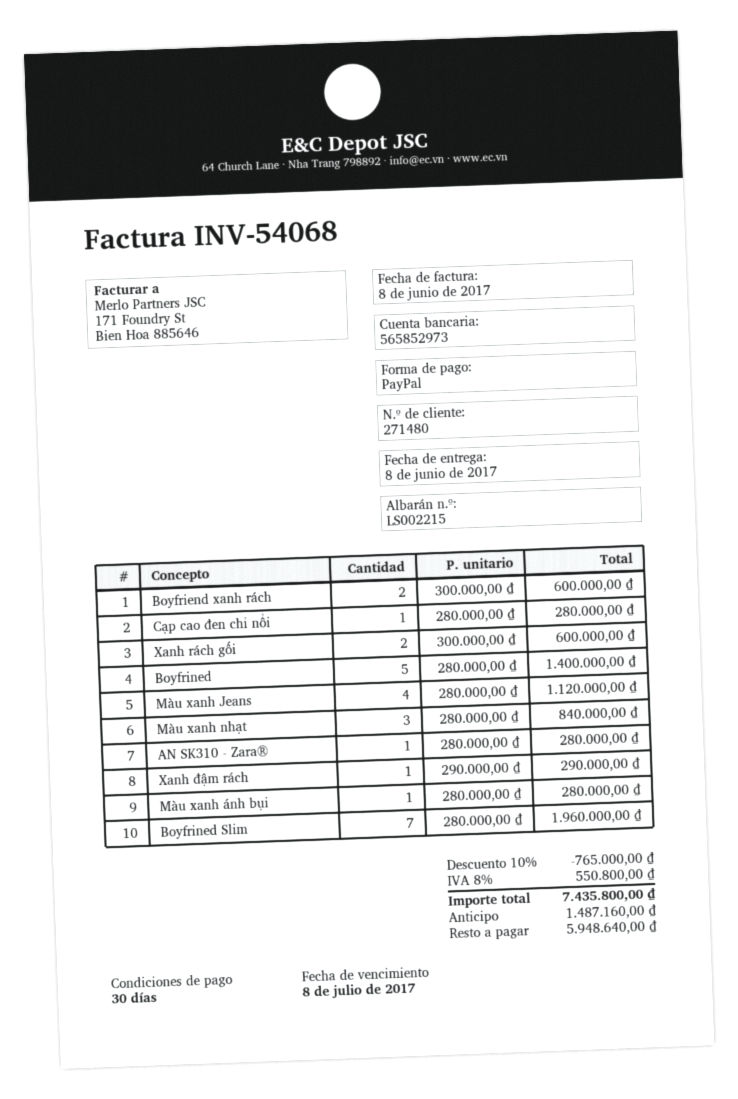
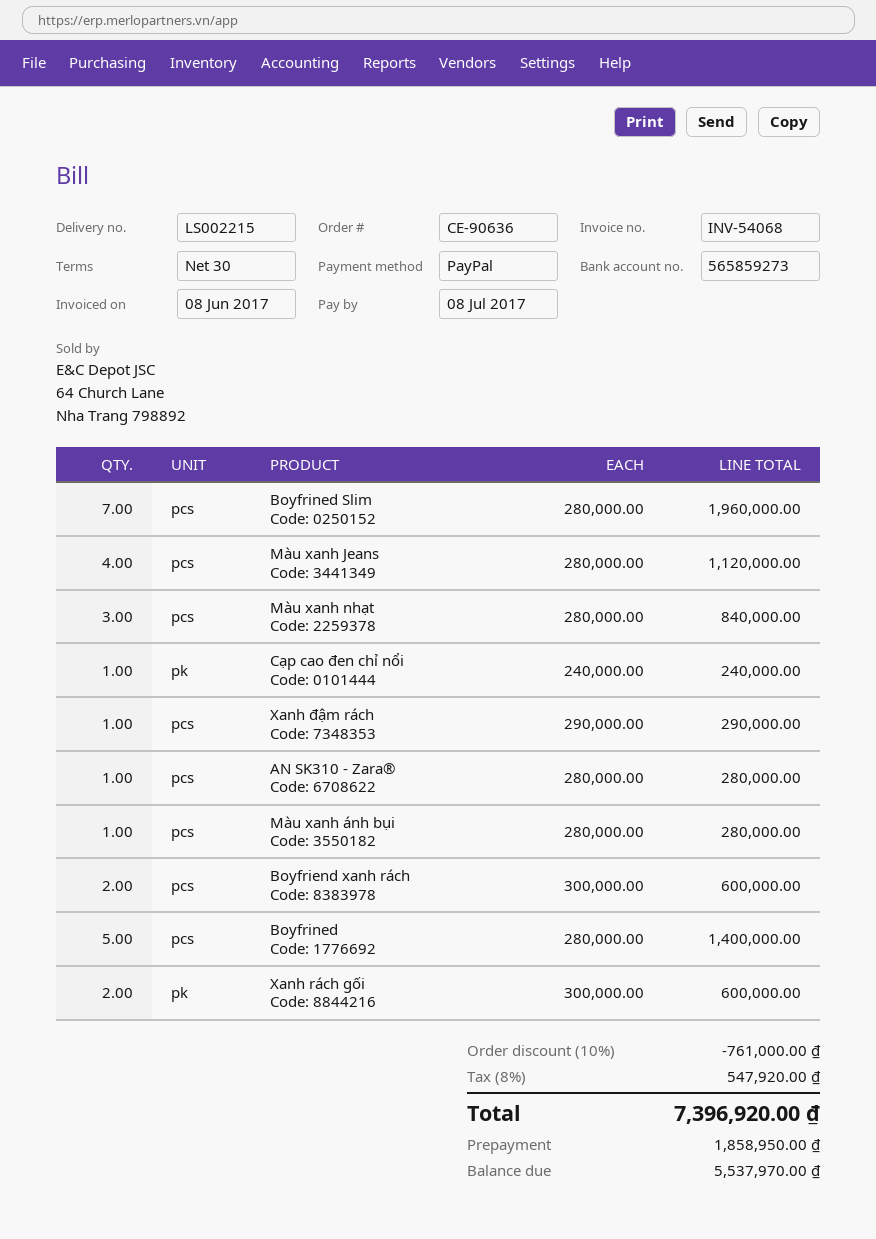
bank account: 565852973 -> 565859273
Cạp cao đen chỉ nổi: 1 x 280000.00 = 280000.00 -> 1 x 240000.00 = 240000.00
discount: 10% = 765000.00 -> 10% = 761000.00
tax: 8% = 550800.00 -> 8% = 547920.00
total: 7435800.00 -> 7396920.00
deposit: 1487160.00 -> 1858950.00
balance: 5948640.00 -> 5537970.00

